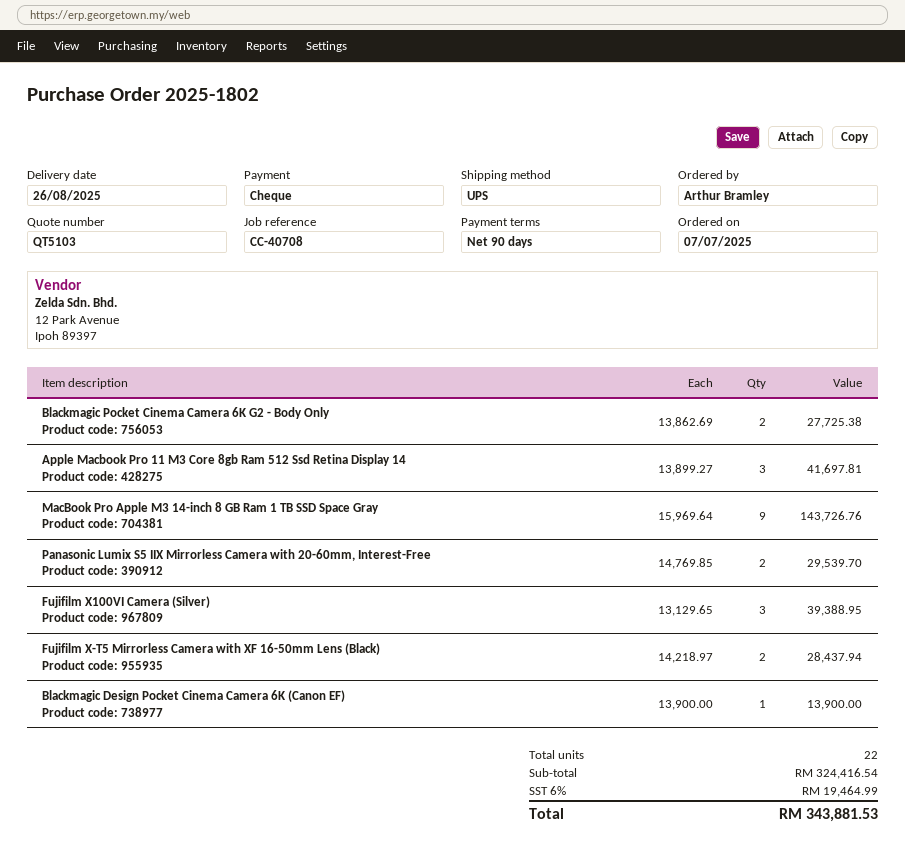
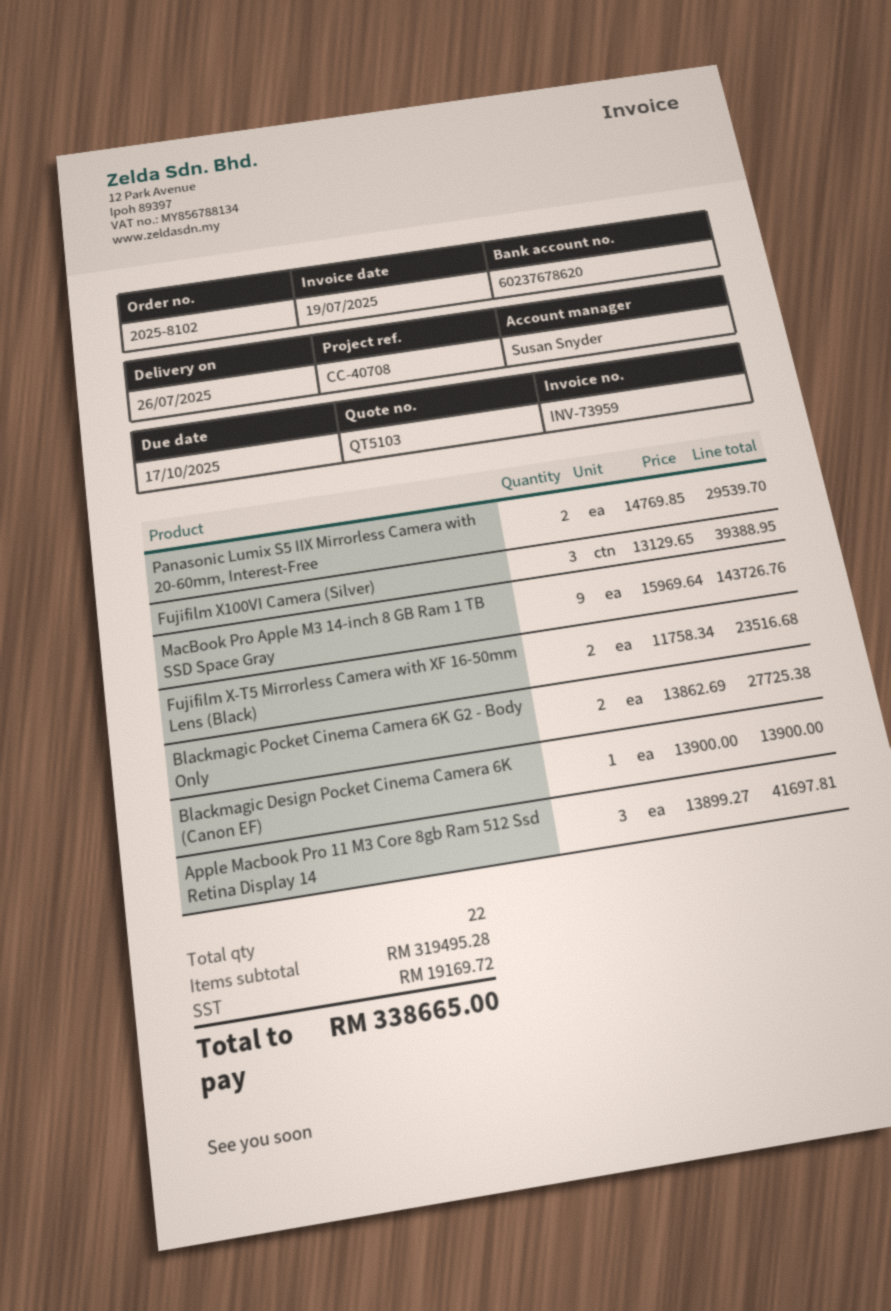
order number: 2025-1802 -> 2025-8102
delivery date: 2025-08-26 -> 2025-07-26
Fujifilm X-T5 Mirrorless Camera with XF 16-50mm Lens (Black): 2 x 14218.97 = 28437.94 -> 2 x 11758.34 = 23516.68
subtotal: 324416.54 -> 319495.28
tax: 19464.99 -> 19169.72
total: 343881.53 -> 338665.00

